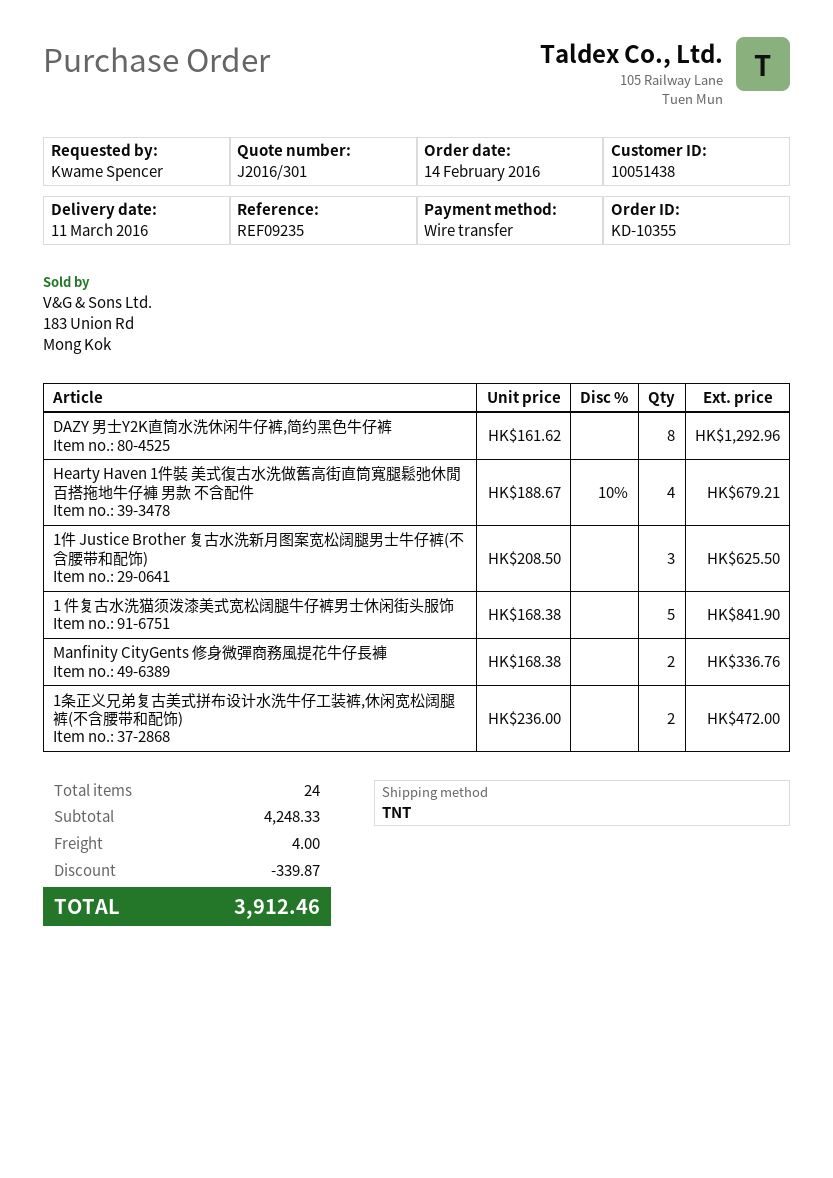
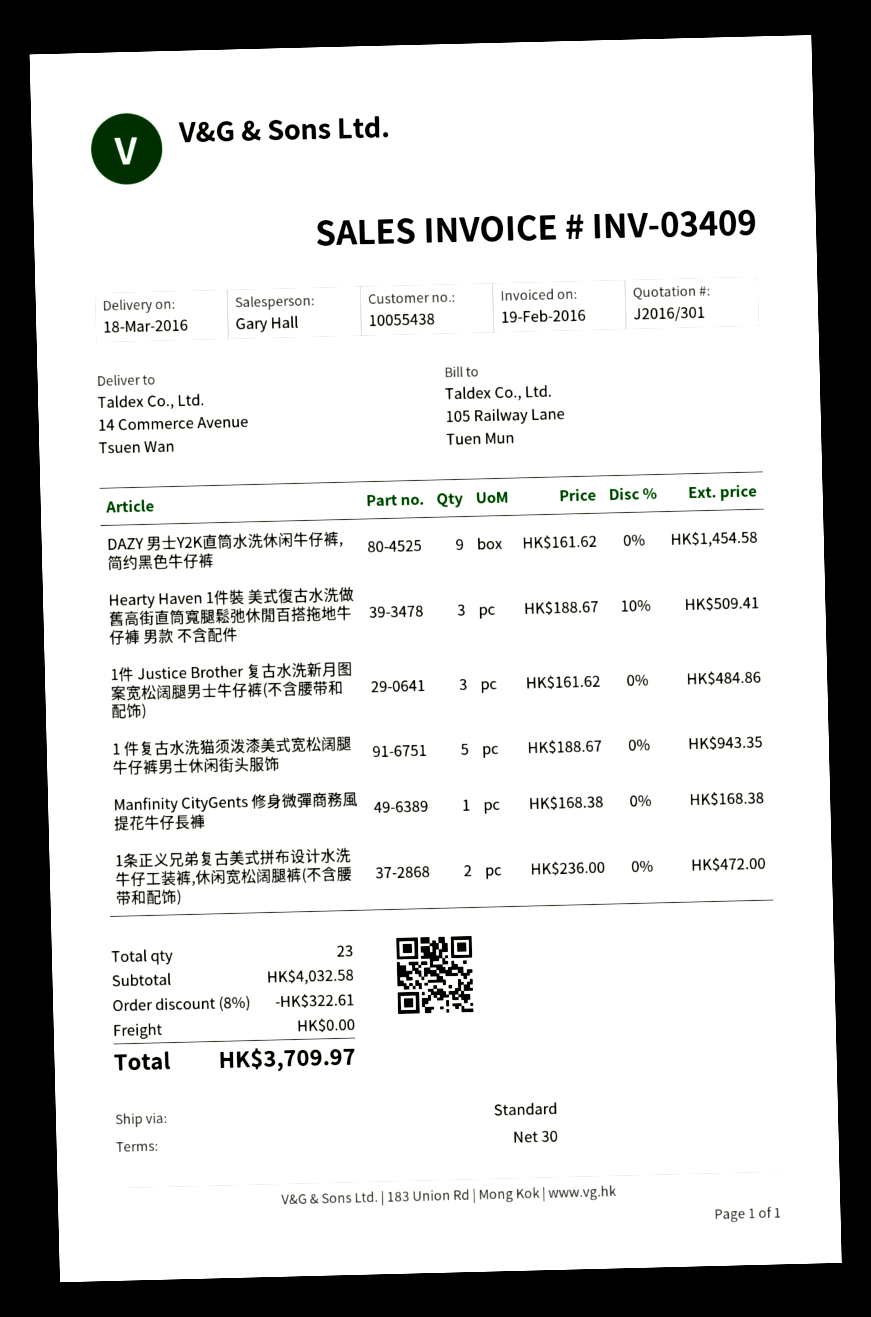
delivery date: 2016-03-11 -> 2016-03-18
customer number: 10051438 -> 10055438
shipping method: TNT -> standard
DAZY 男士Y2K直筒水洗休闲牛仔裤,简约黑色牛仔裤: 8 x 161.62 = 1292.96 -> 9 x 161.62 = 1454.58
Hearty Haven 1件裝 美式復古水洗做舊高街直筒寬腿鬆弛休閒百搭拖地牛仔褲 男款 不含配件: 4 x 188.67 - 10% = 679.21 -> 3 x 188.67 - 10% = 509.41
1件 Justice Brother 复古水洗新月图案宽松阔腿男士牛仔裤(不含腰带和配饰): 3 x 208.50 = 625.50 -> 3 x 161.62 = 484.86
1 件复古水洗猫须泼漆美式宽松阔腿牛仔裤男士休闲街头服饰: 5 x 168.38 = 841.90 -> 5 x 188.67 = 943.35
Manfinity CityGents 修身微彈商務風提花牛仔長褲: 2 x 168.38 = 336.76 -> 1 x 168.38 = 168.38
total quantity: 24 -> 23
subtotal: 4248.33 -> 4032.58
discount: 339.87 -> 322.61
shipping: 4.00 -> 0.00
total: 3912.46 -> 3709.97

